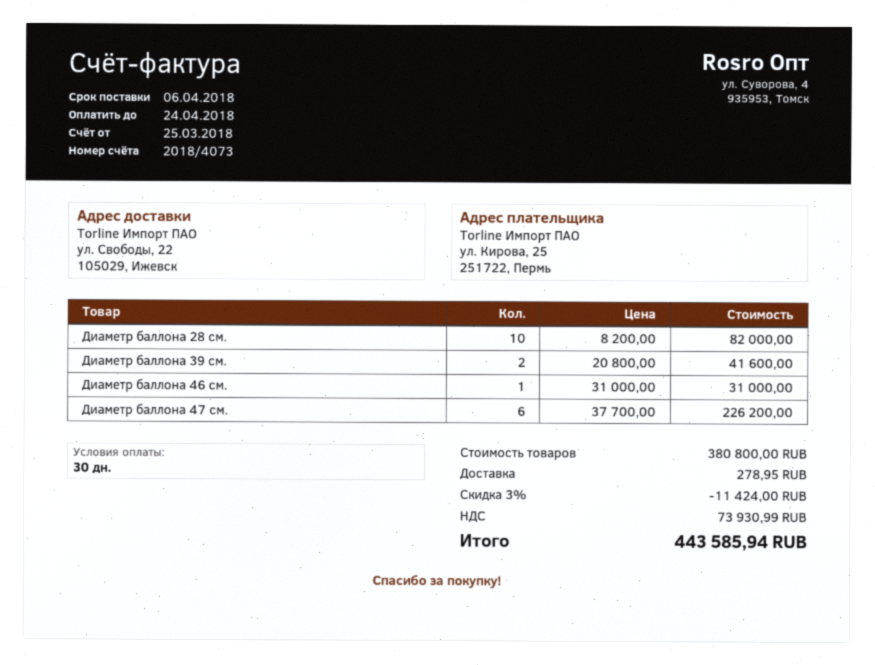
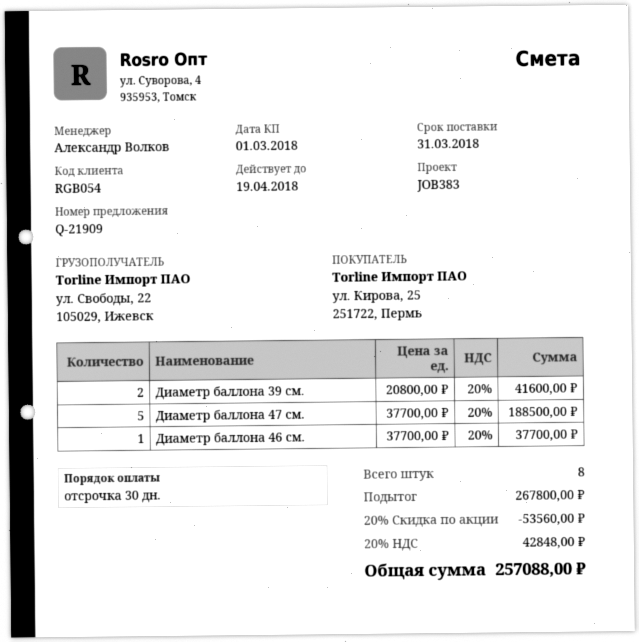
delivery date: 2018-04-06 -> 2018-03-31
Диаметр баллона 28 см.: 10 x 8200.00 = 82000.00 -> none
Диаметр баллона 46 см.: 1 x 31000.00 = 31000.00 -> 1 x 37700.00 = 37700.00
Диаметр баллона 47 см.: 6 x 37700.00 = 226200.00 -> 5 x 37700.00 = 188500.00
subtotal: 380800.00 -> 267800.00
discount: 3% = 11424.00 -> 20% = 53560.00
shipping: 278.95 -> none
tax: 73930.99 -> 42848.00
total: 443585.94 -> 257088.00

